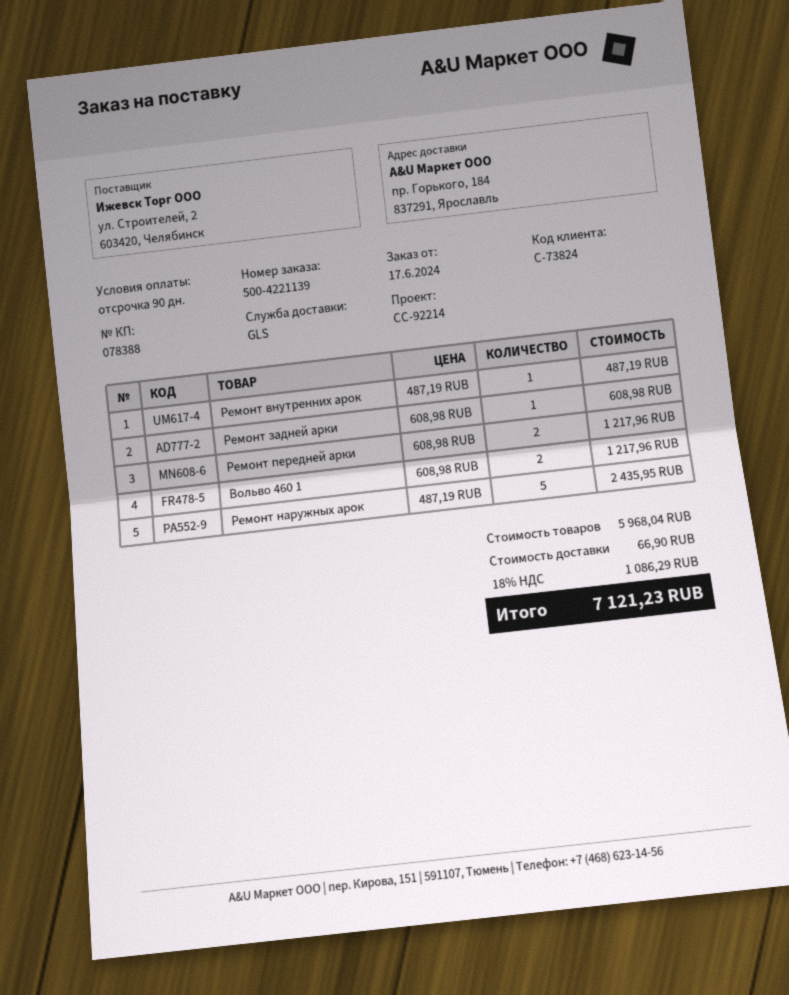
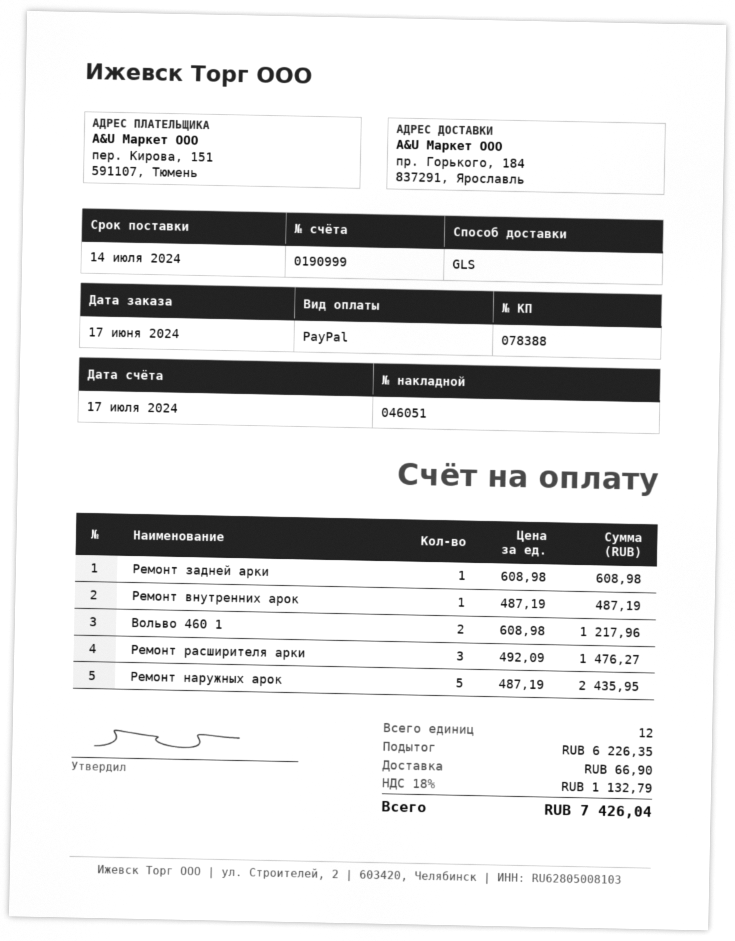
Ремонт передней арки: 2 x 608.98 = 1217.96 -> none
Ремонт расширителя арки: none -> 3 x 492.09 = 1476.27
subtotal: 5968.04 -> 6226.35
tax: 18% = 1086.29 -> 18% = 1132.79
total: 7121.23 -> 7426.04

